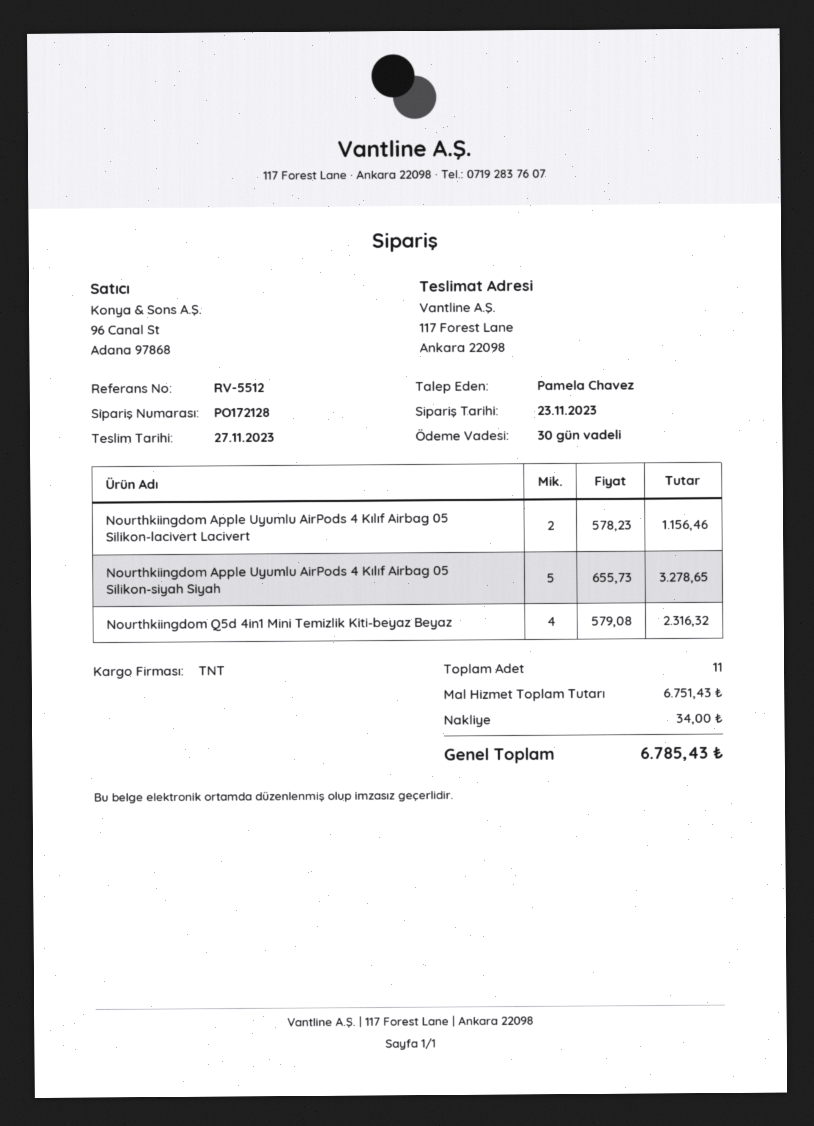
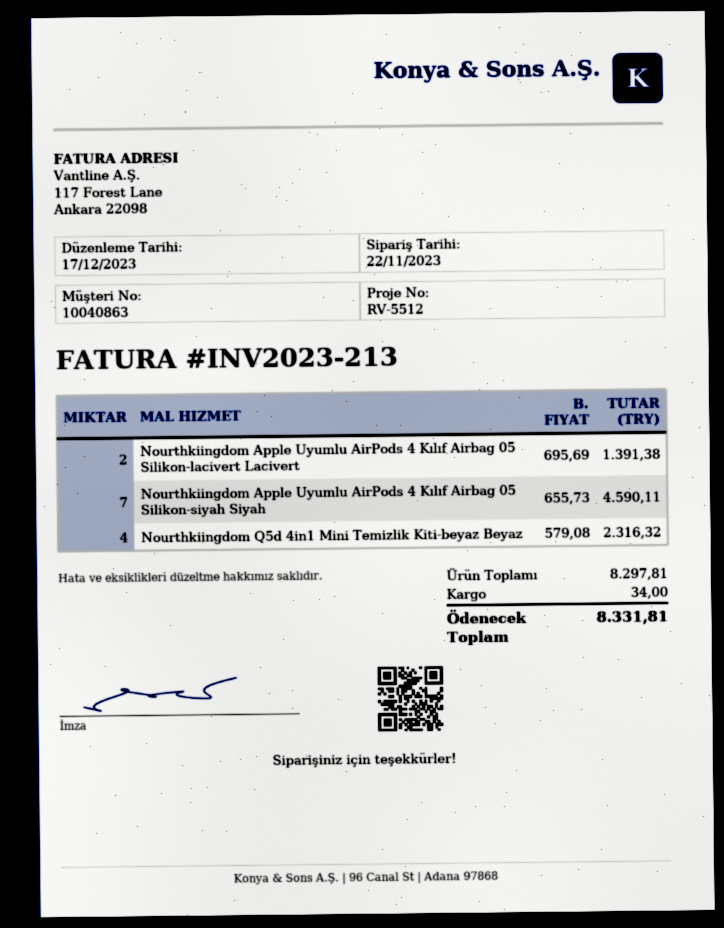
order date: 2023-11-23 -> 2023-11-22
Nourthkiingdom Apple Uyumlu AirPods 4 Kılıf Airbag 05 Silikon-lacivert Lacivert: 2 x 578.23 = 1156.46 -> 2 x 695.69 = 1391.38
Nourthkiingdom Apple Uyumlu AirPods 4 Kılıf Airbag 05 Silikon-siyah Siyah: 5 x 655.73 = 3278.65 -> 7 x 655.73 = 4590.11
subtotal: 6751.43 -> 8297.81
total: 6785.43 -> 8331.81

